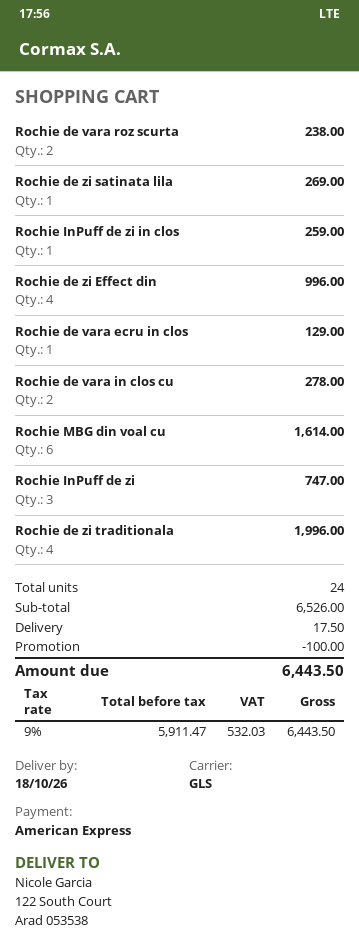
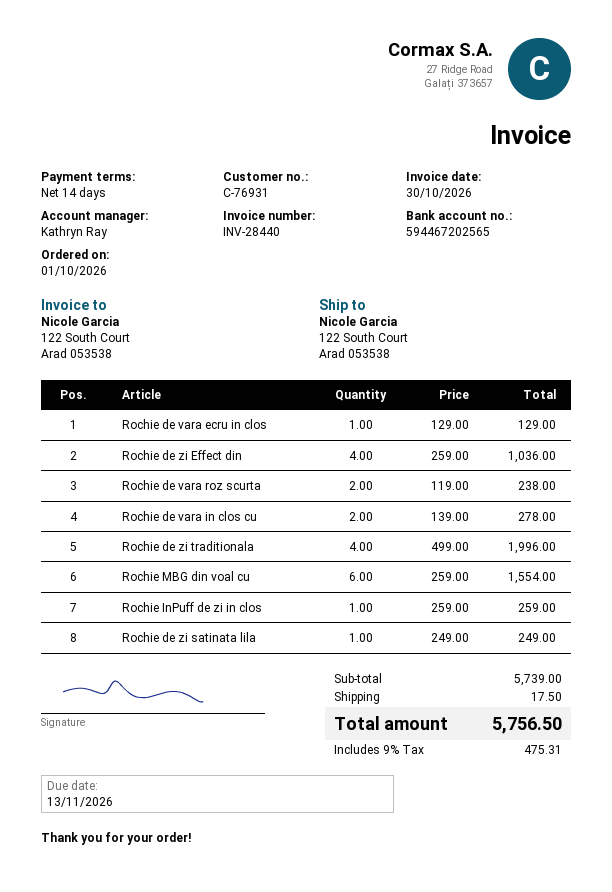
Rochie de zi satinata lila: 1 for 269.00 -> 1 for 249.00
Rochie de zi Effect din: 4 for 996.00 -> 4 for 1036.00
Rochie MBG din voal cu: 6 for 1614.00 -> 6 for 1554.00
Rochie InPuff de zi: 3 for 747.00 -> none
subtotal: 6526.00 -> 5739.00
discount: 100.00 -> none
tax: 9% = 532.03 -> 9% = 475.31
total: 6443.50 -> 5756.50

